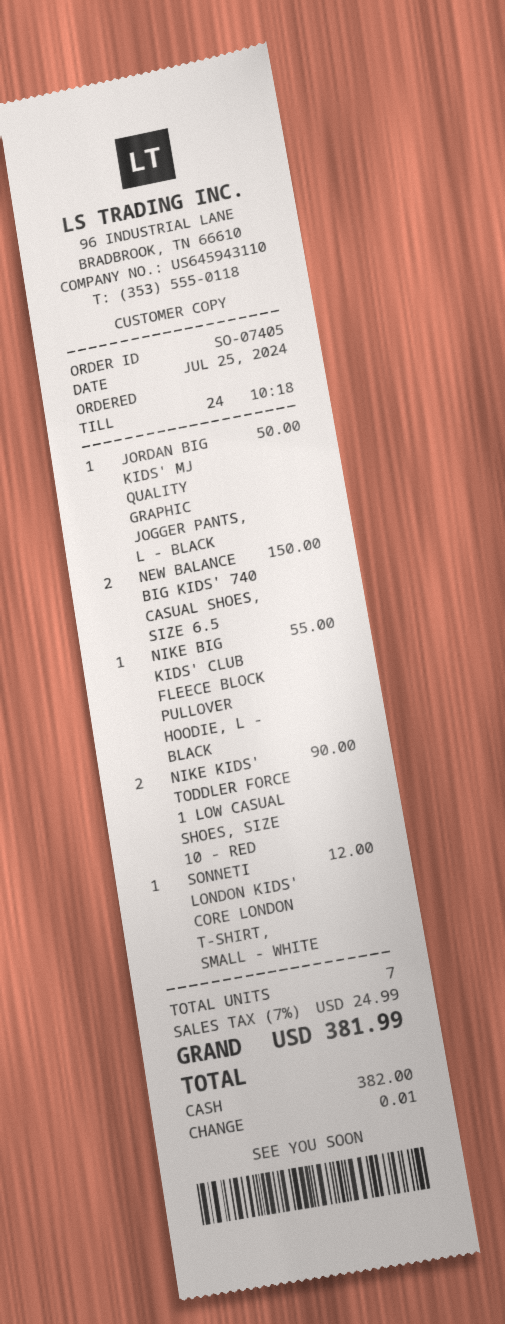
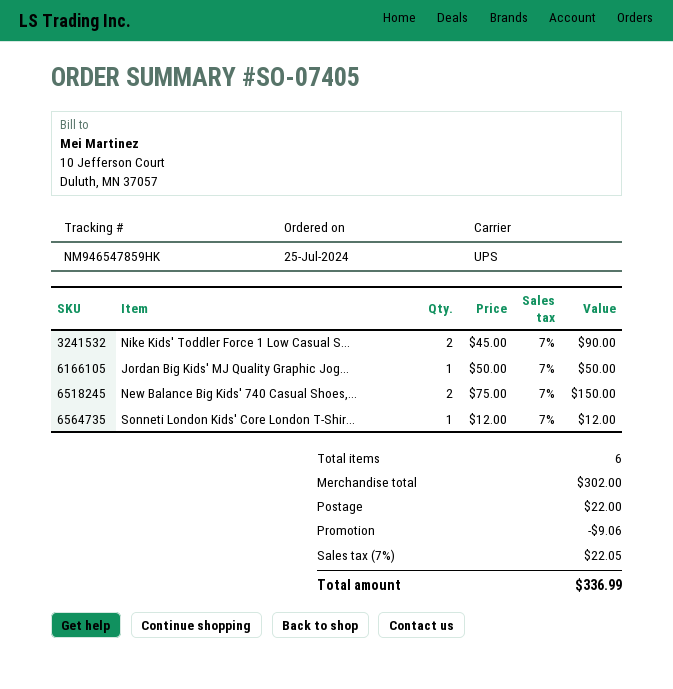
NIKE BIG KIDS' CLUB FLEECE BLOCK PULLOVER HOODIE, L - BLACK: 1 for 55.00 -> none
total quantity: 7 -> 6
discount: none -> 9.06
shipping: none -> 22.00
tax: 7% = 24.99 -> 7% = 22.05
total: 381.99 -> 336.99

